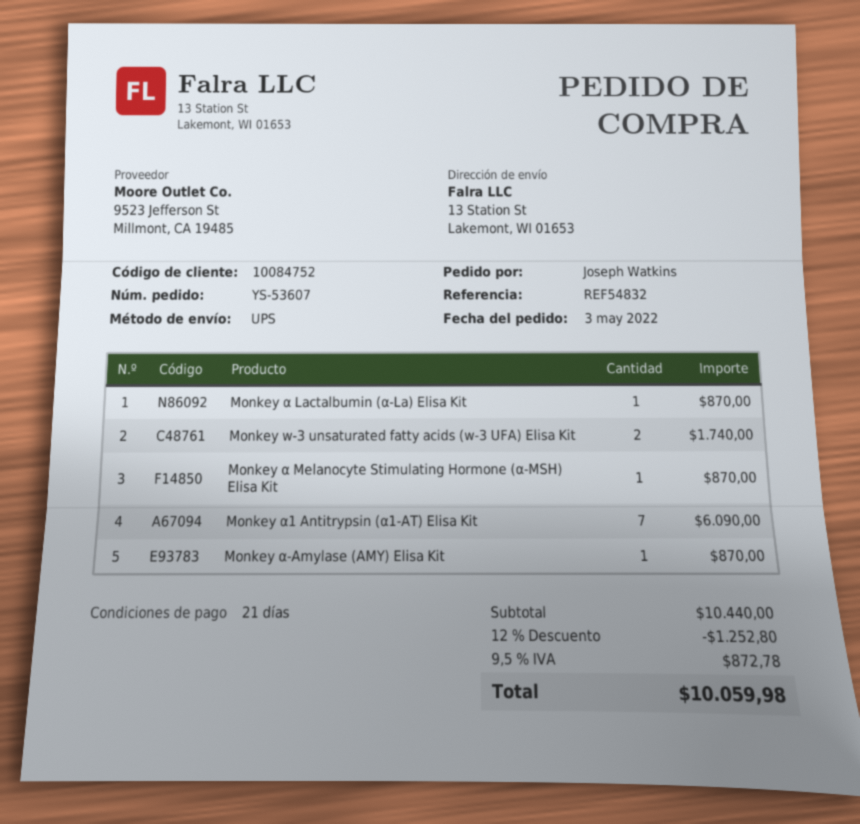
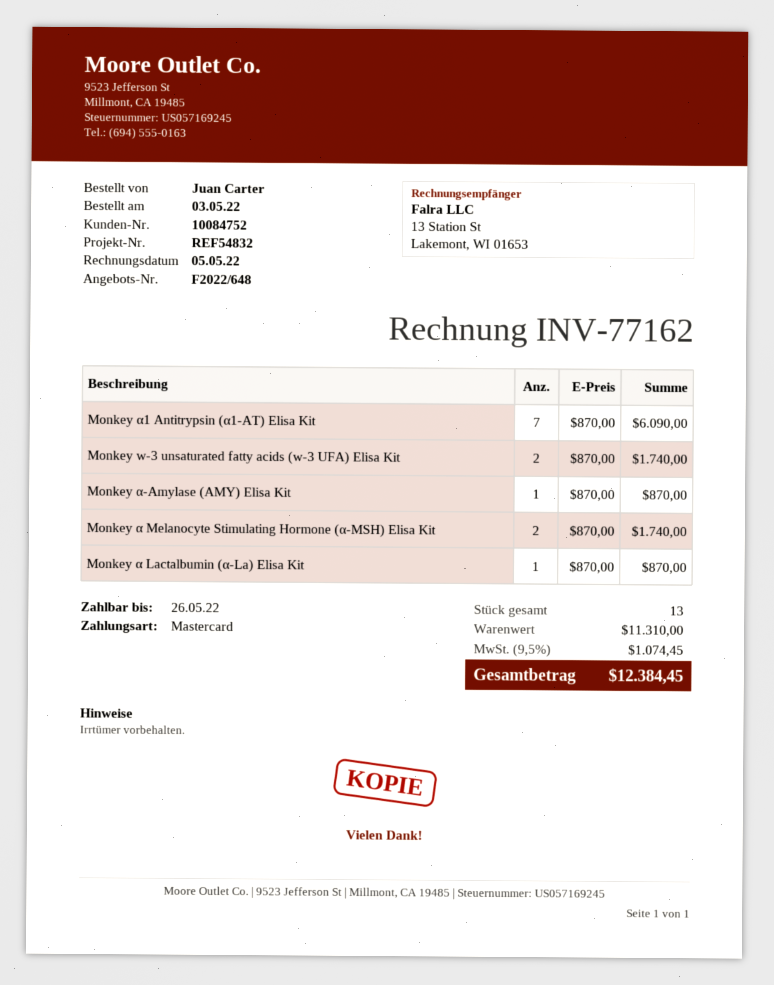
ordered by: Joseph Watkins -> Juan Carter
Monkey α Melanocyte Stimulating Hormone (α-MSH) Elisa Kit: 1 for 870.00 -> 2 for 1740.00
subtotal: 10440.00 -> 11310.00
discount: 12% = 1252.80 -> none
tax: 9.5% = 872.78 -> 9.5% = 1074.45
total: 10059.98 -> 12384.45

